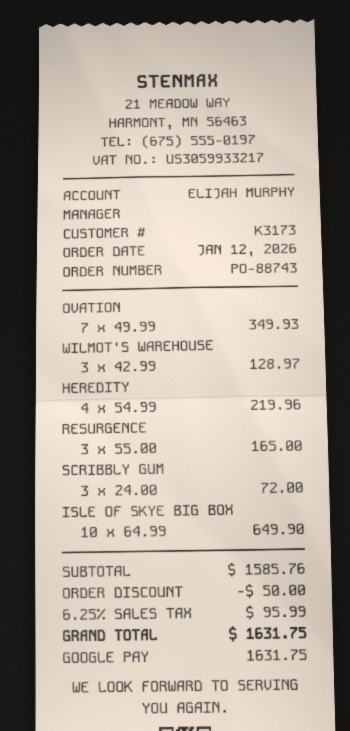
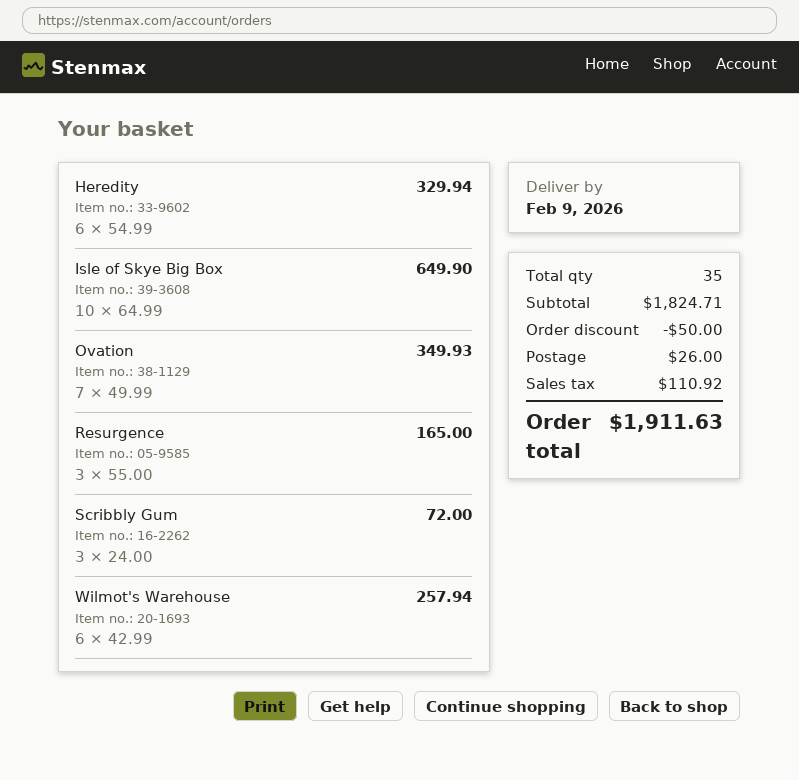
WILMOT'S WAREHOUSE: 3 x 42.99 = 128.97 -> 6 x 42.99 = 257.94
HEREDITY: 4 x 54.99 = 219.96 -> 6 x 54.99 = 329.94
subtotal: 1585.76 -> 1824.71
shipping: none -> 26.00
tax: 95.99 -> 110.92
total: 1631.75 -> 1911.63

